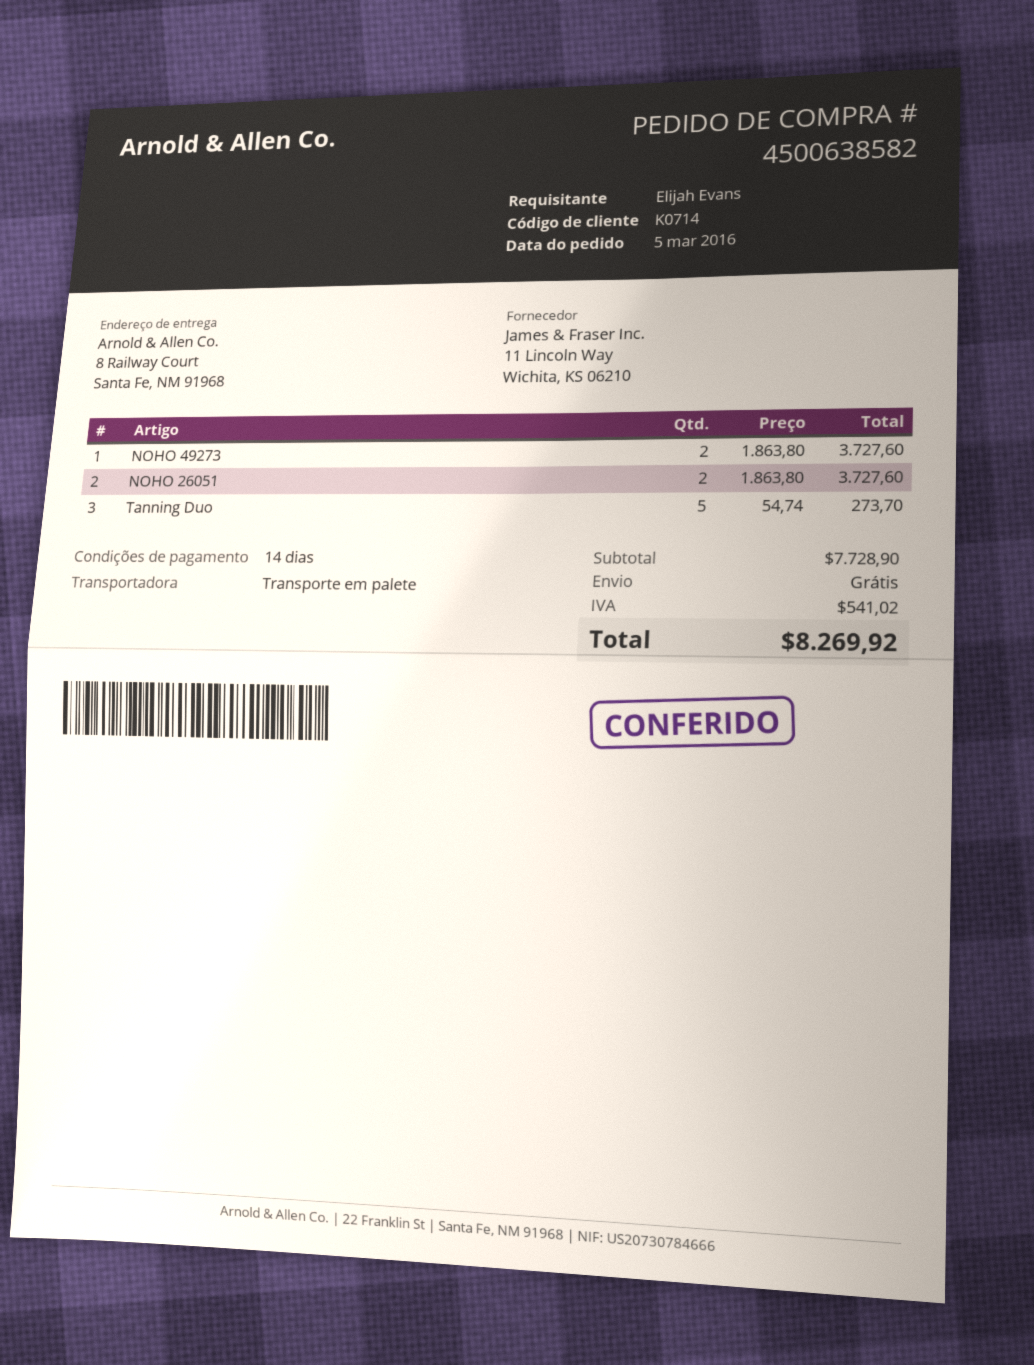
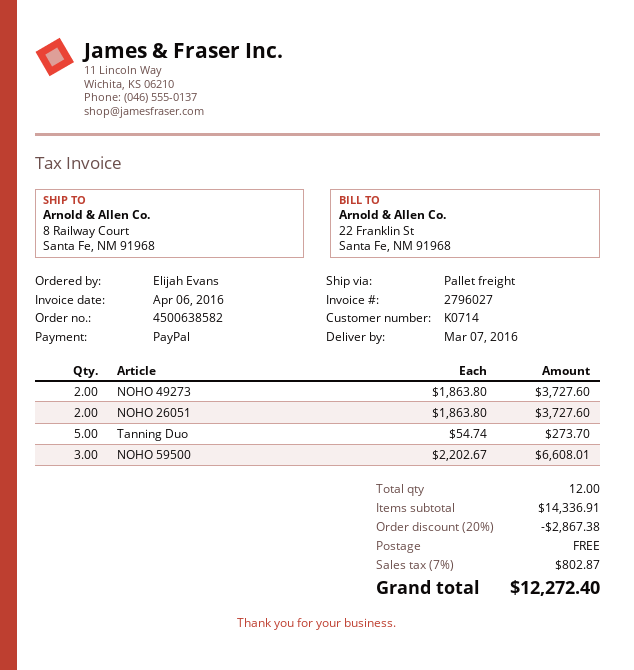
NOHO 59500: none -> 3 x 2202.67 = 6608.01
subtotal: 7728.90 -> 14336.91
discount: none -> 20% = 2867.38
tax: 541.02 -> 802.87
total: 8269.92 -> 12272.40

